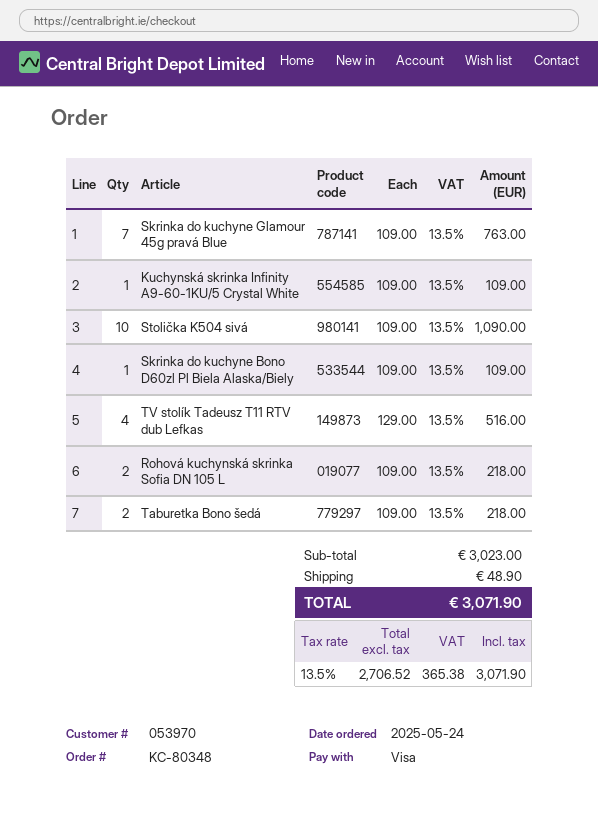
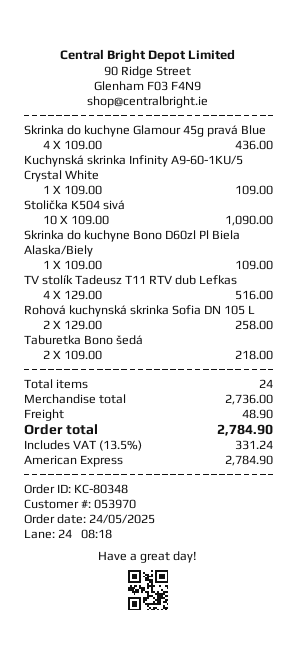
payment method: Visa -> American Express
Skrinka do kuchyne Glamour 45g pravá Blue: 7 x 109.00 = 763.00 -> 4 x 109.00 = 436.00
Rohová kuchynská skrinka Sofia DN 105 L: 2 x 109.00 = 218.00 -> 2 x 129.00 = 258.00
subtotal: 3023.00 -> 2736.00
tax: 13.5% = 365.38 -> 13.5% = 331.24
total: 3071.90 -> 2784.90

